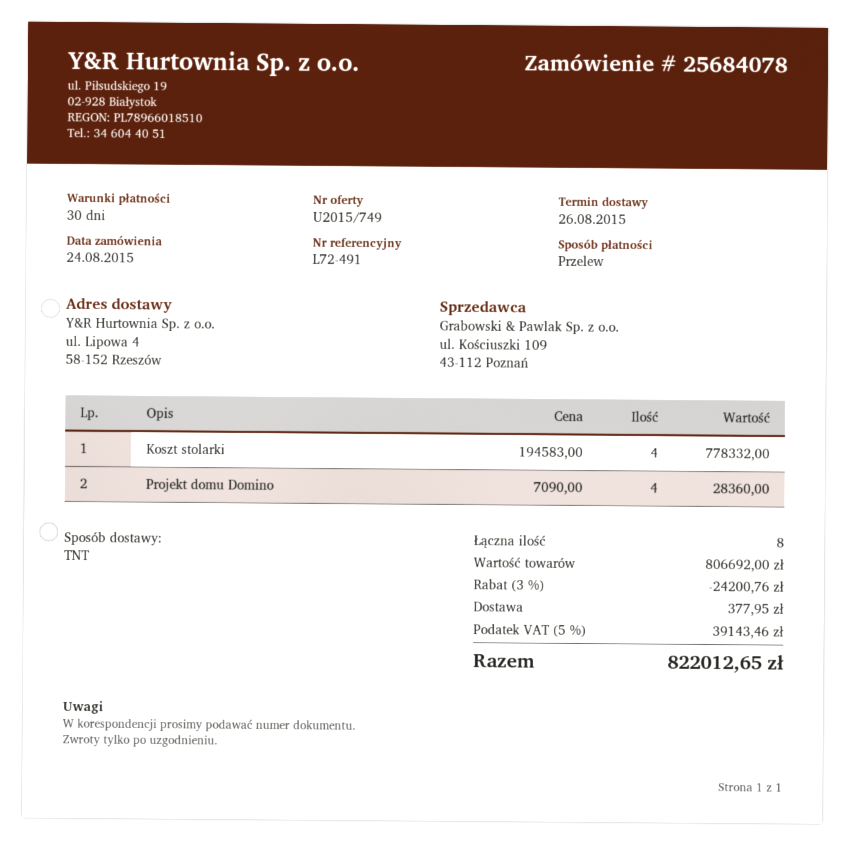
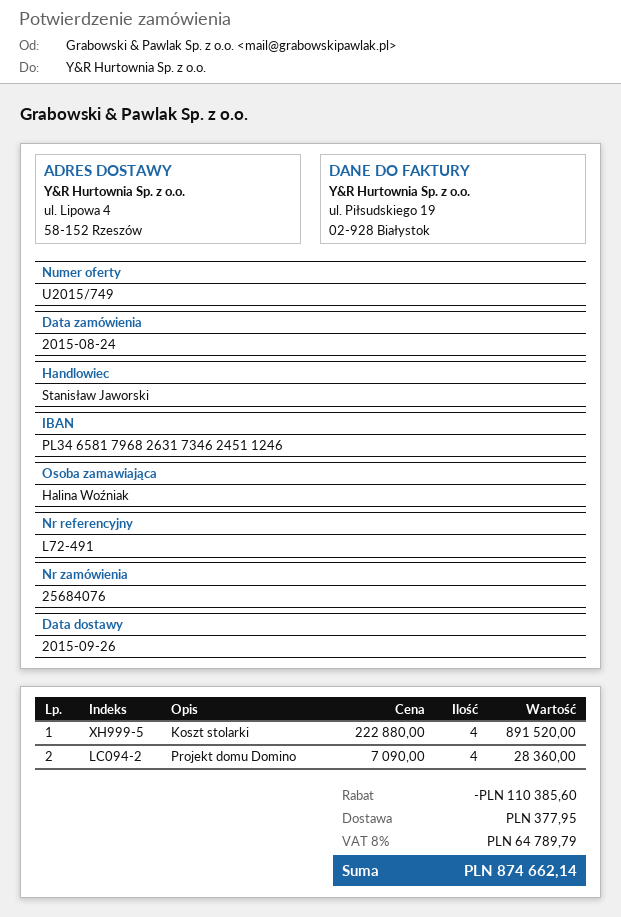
order number: 25684078 -> 25684076
delivery date: 2015-08-26 -> 2015-09-26
Koszt stolarki: 4 x 194583.00 = 778332.00 -> 4 x 222880.00 = 891520.00
discount: 24200.76 -> 110385.60
tax: 5% = 39143.46 -> 8% = 64789.79
total: 822012.65 -> 874662.14

